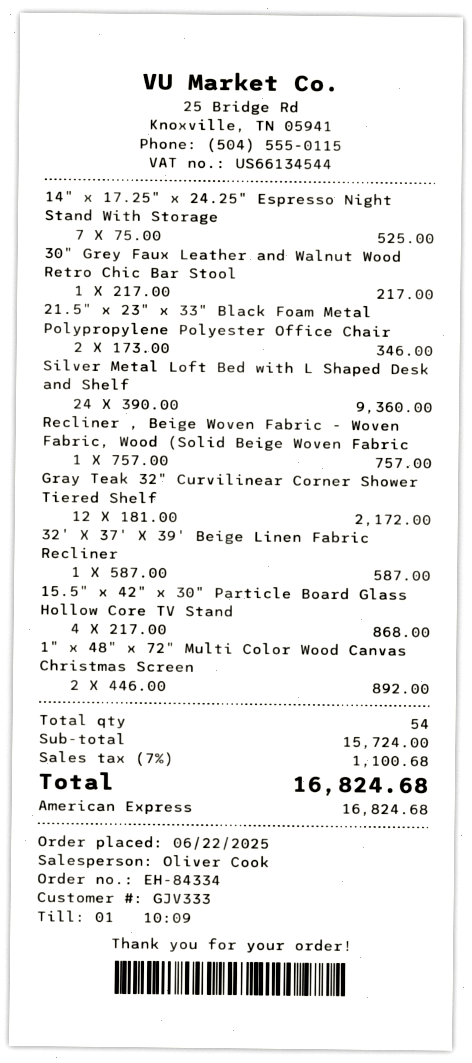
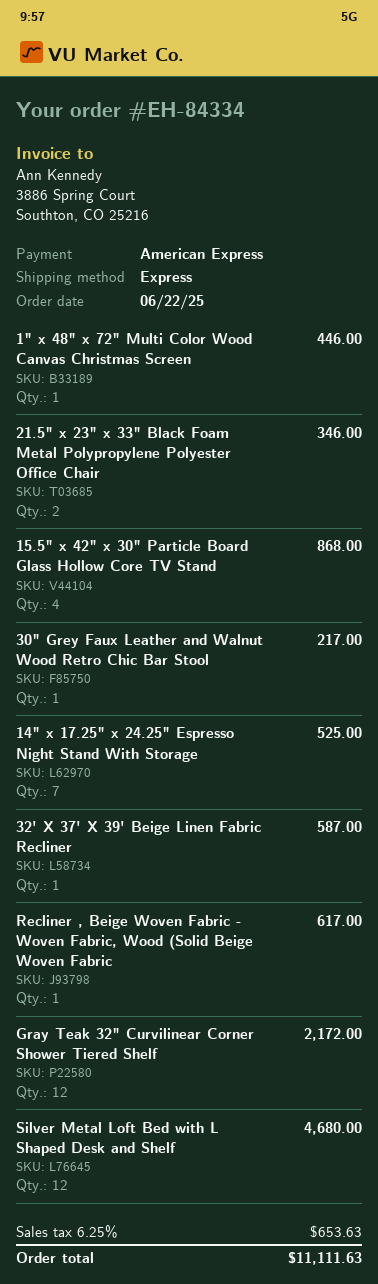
Silver Metal Loft Bed with L Shaped Desk and Shelf: 24 for 9360.00 -> 12 for 4680.00
Recliner , Beige Woven Fabric - Woven Fabric, Wood (Solid Beige Woven Fabric: 1 for 757.00 -> 1 for 617.00
1" x 48" x 72" Multi Color Wood Canvas Christmas Screen: 2 for 892.00 -> 1 for 446.00
tax: 7% = 1100.68 -> 6.25% = 653.63
total: 16824.68 -> 11111.63

